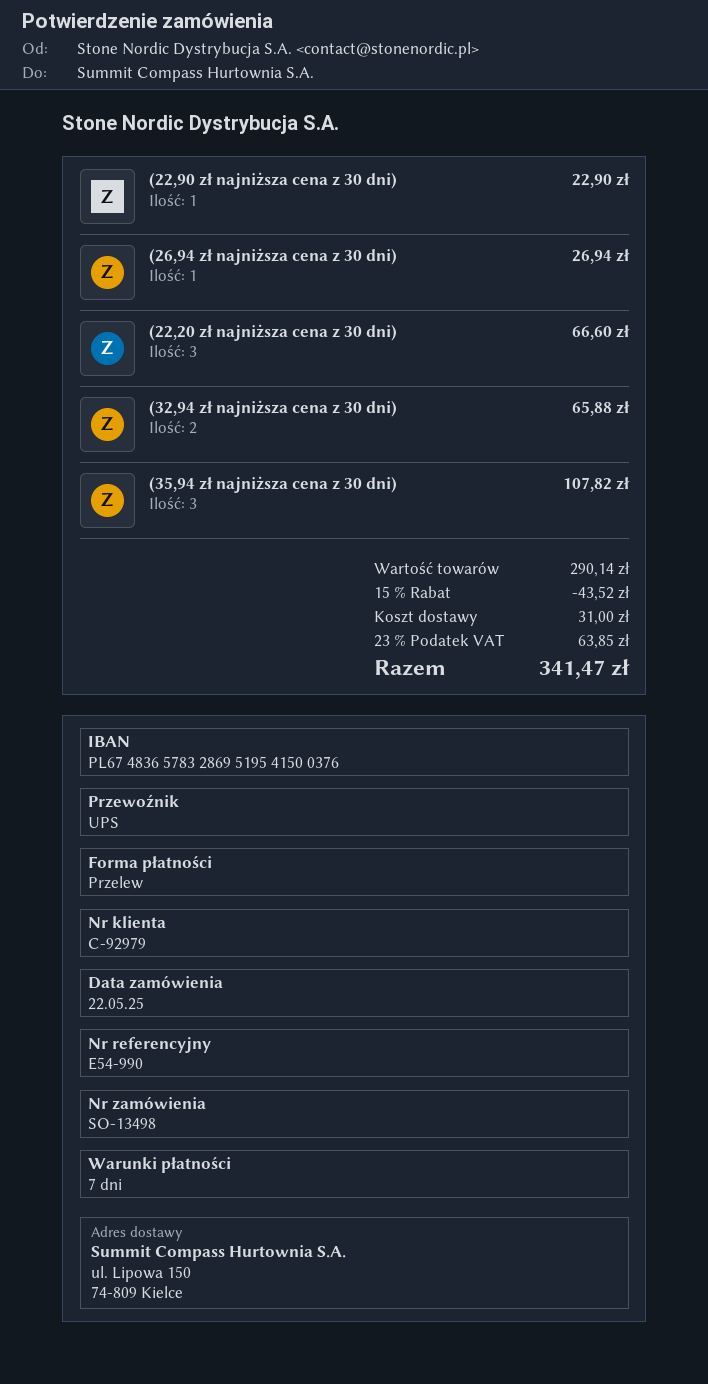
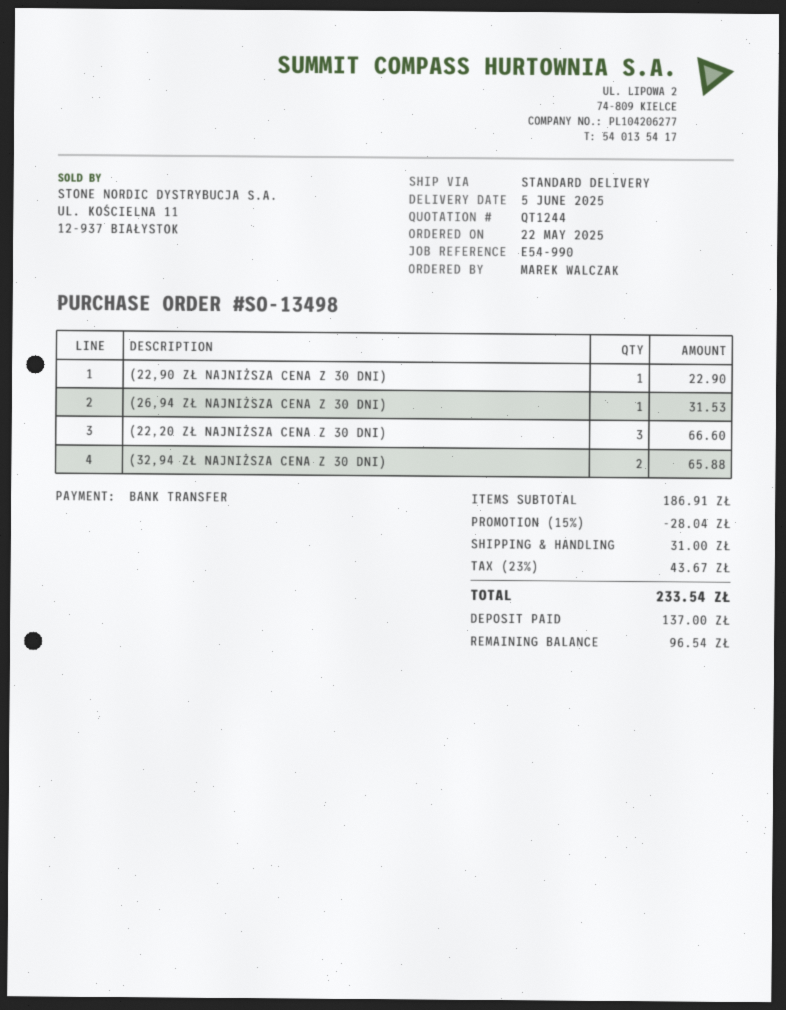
shipping method: UPS -> standard
(26,94 zł najniższa cena z 30 dni): 1 for 26.94 -> 1 for 31.53
(35,94 zł najniższa cena z 30 dni): 3 for 107.82 -> none
subtotal: 290.14 -> 186.91
discount: 15% = 43.52 -> 15% = 28.04
tax: 23% = 63.85 -> 23% = 43.67
total: 341.47 -> 233.54

